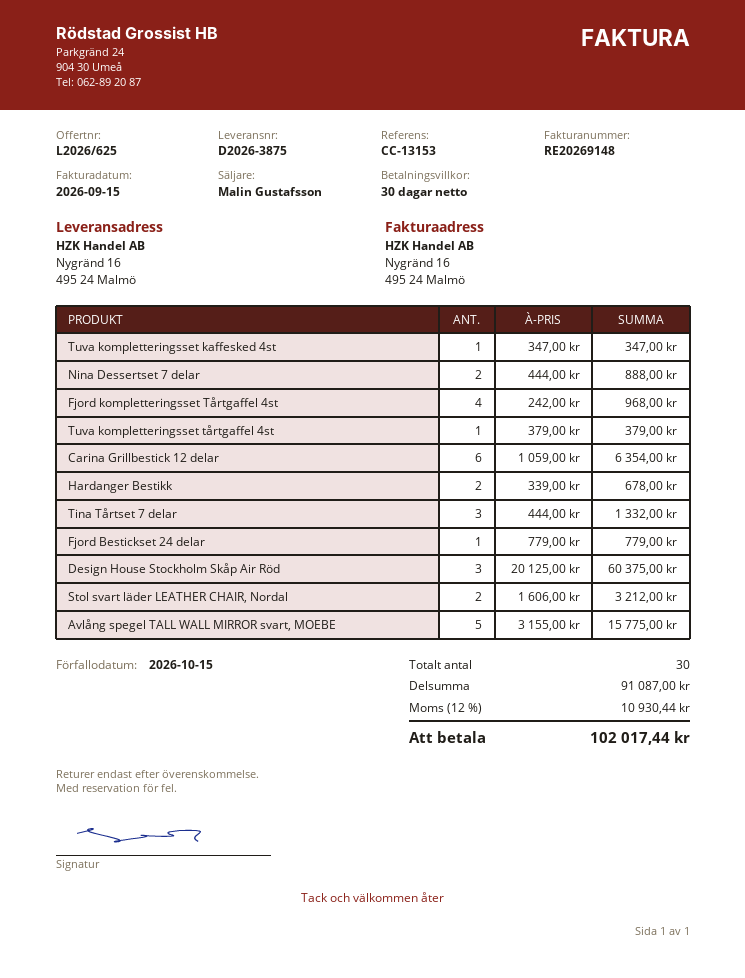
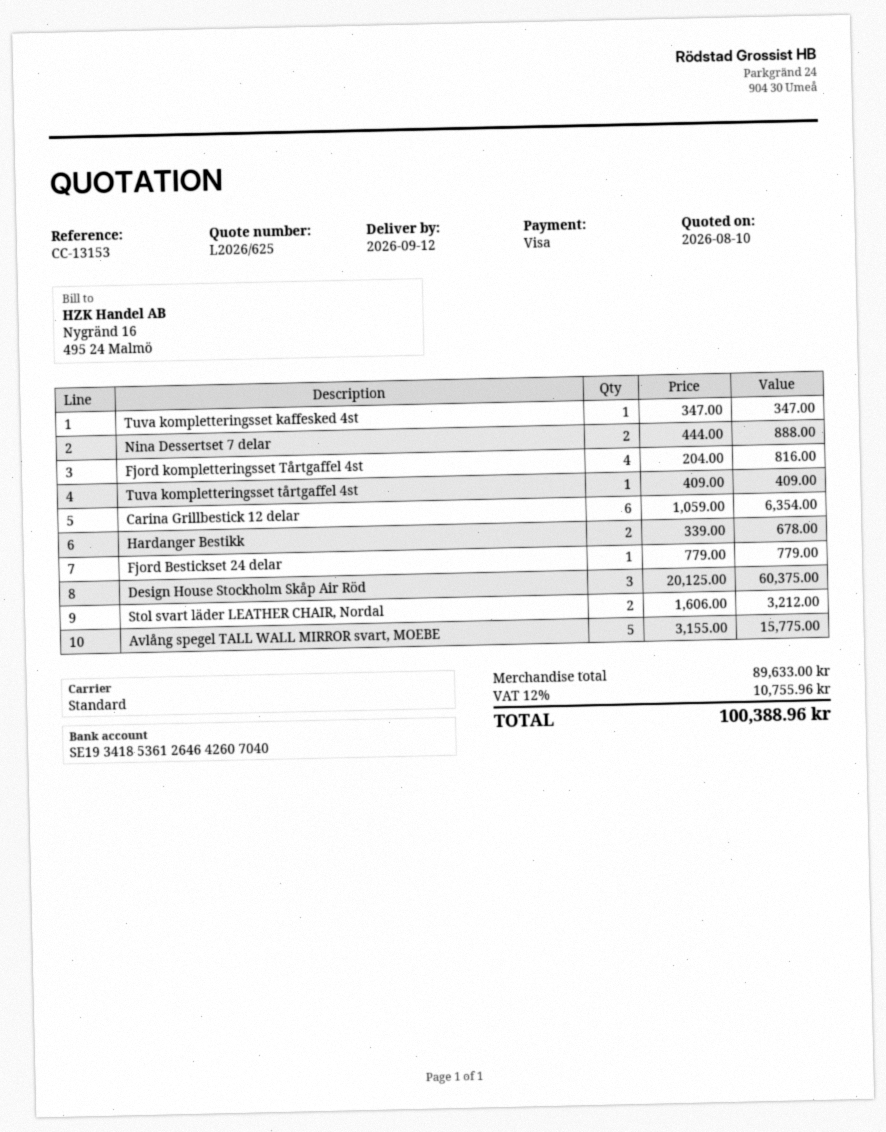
Fjord kompletteringsset Tårtgaffel 4st: 4 x 242.00 = 968.00 -> 4 x 204.00 = 816.00
Tuva kompletteringsset tårtgaffel 4st: 1 x 379.00 = 379.00 -> 1 x 409.00 = 409.00
Tina Tårtset 7 delar: 3 x 444.00 = 1332.00 -> none
subtotal: 91087.00 -> 89633.00
tax: 12% = 10930.44 -> 12% = 10755.96
total: 102017.44 -> 100388.96

